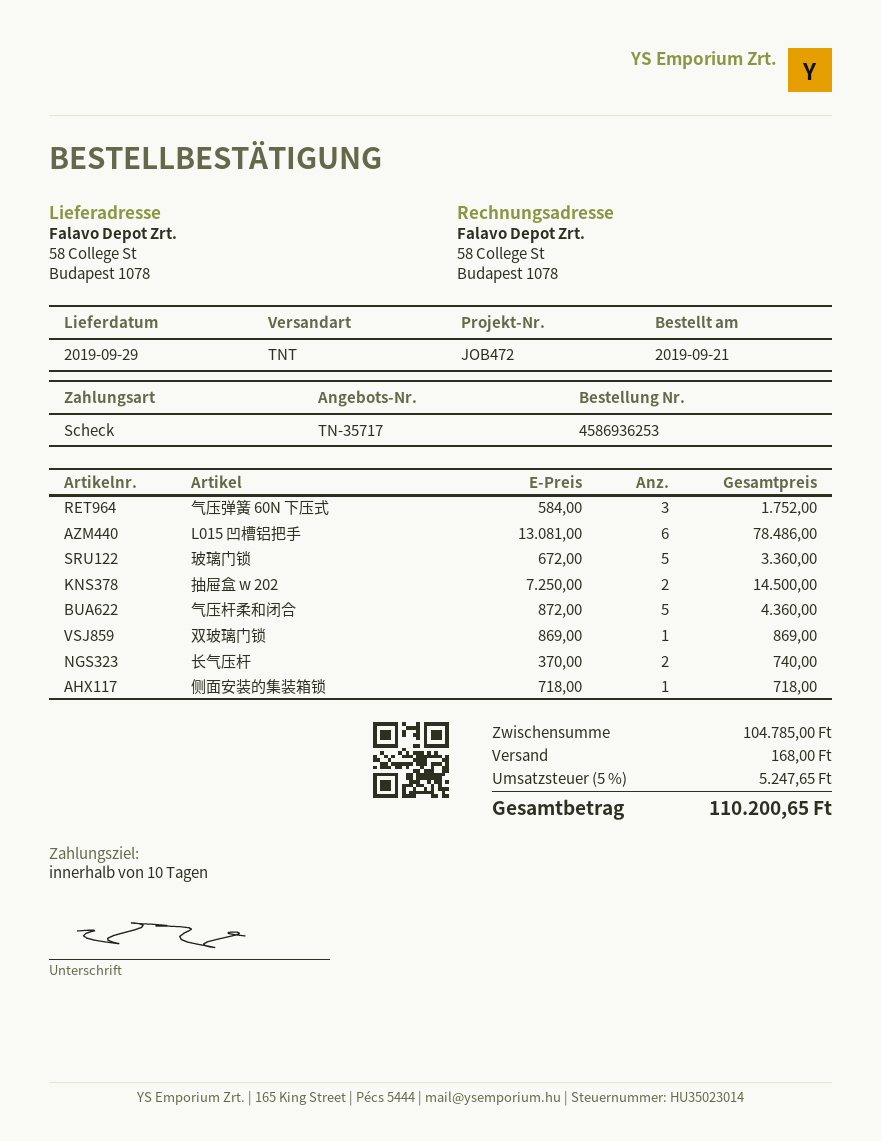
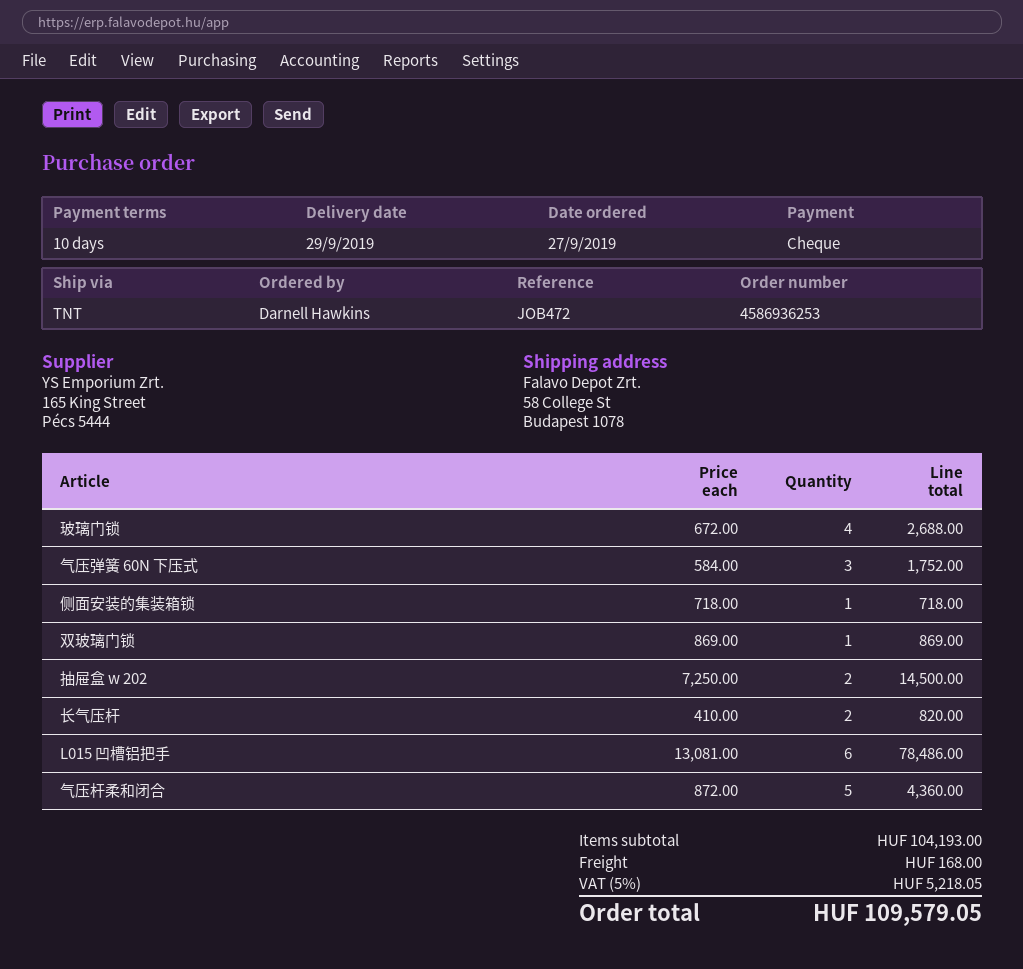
order date: 2019-09-21 -> 2019-09-27
玻璃门锁: 5 x 672.00 = 3360.00 -> 4 x 672.00 = 2688.00
长气压杆: 2 x 370.00 = 740.00 -> 2 x 410.00 = 820.00
subtotal: 104785.00 -> 104193.00
tax: 5% = 5247.65 -> 5% = 5218.05
total: 110200.65 -> 109579.05

